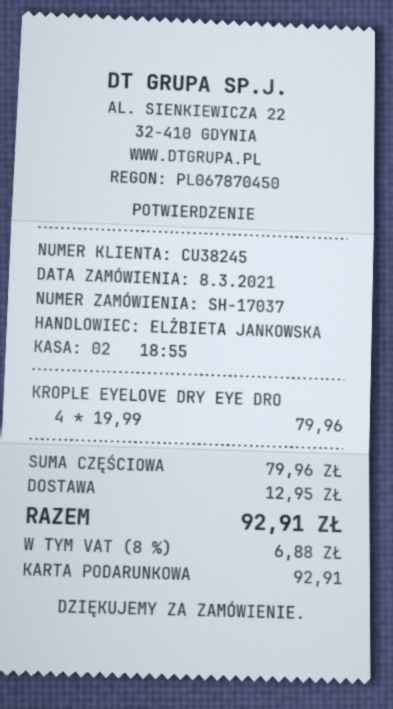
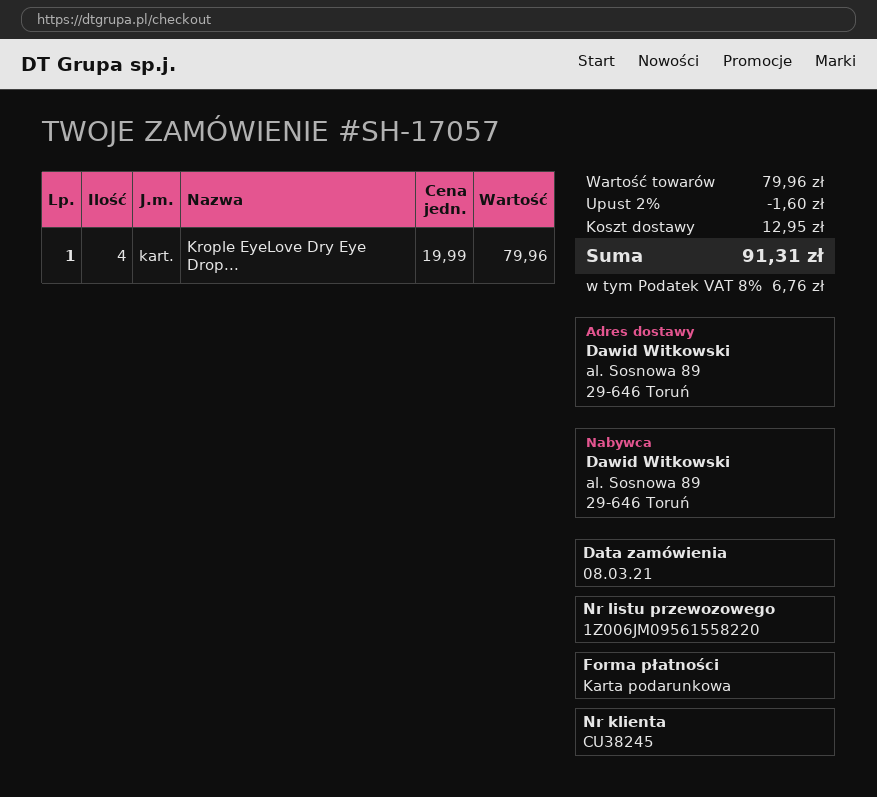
order number: SH-17037 -> SH-17057
discount: none -> 2% = 1.60
tax: 8% = 6.88 -> 8% = 6.76
total: 92.91 -> 91.31

